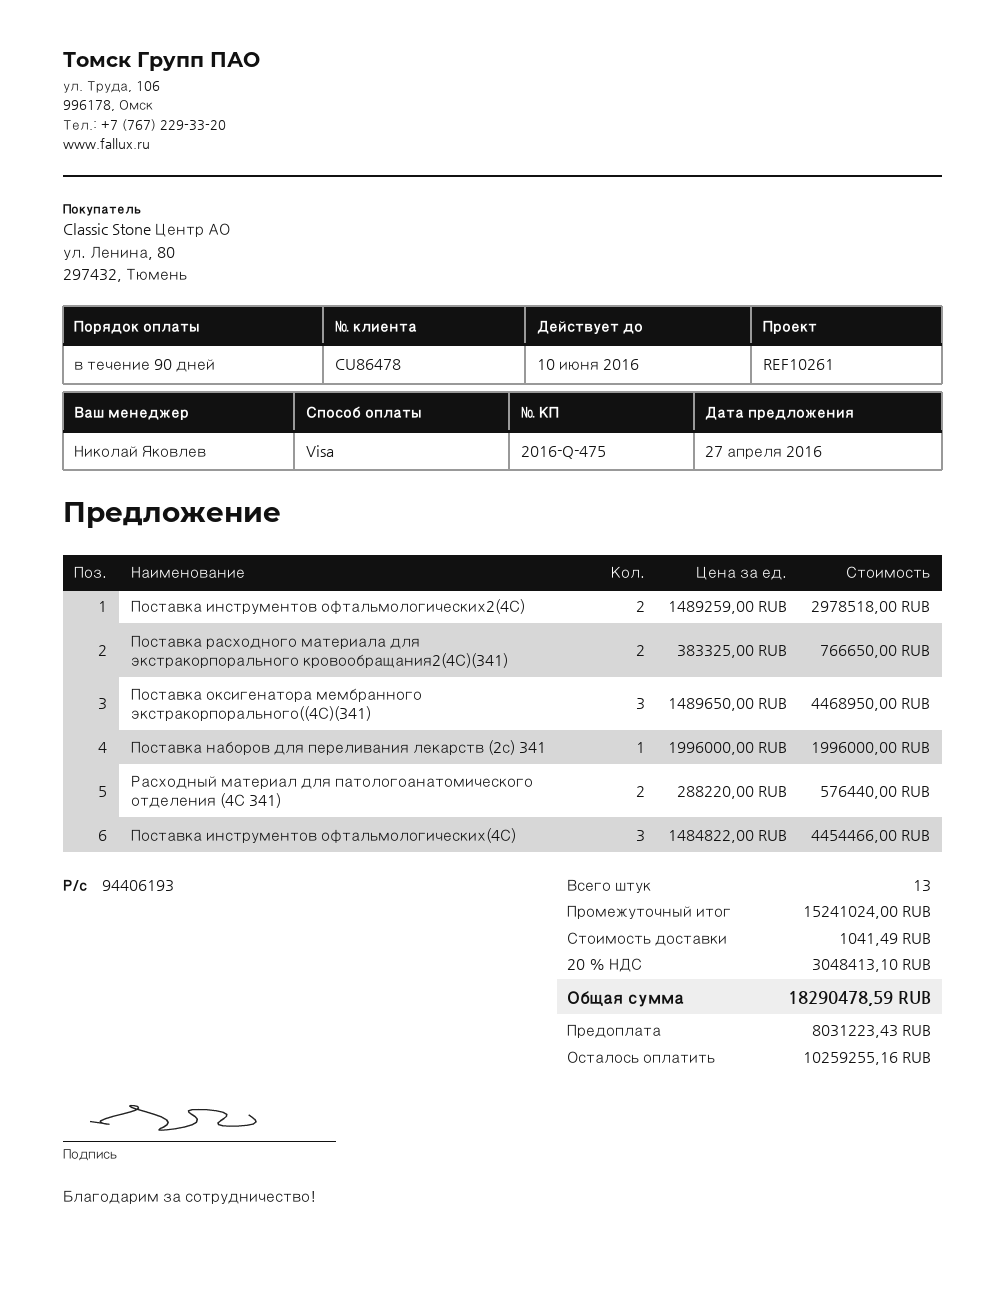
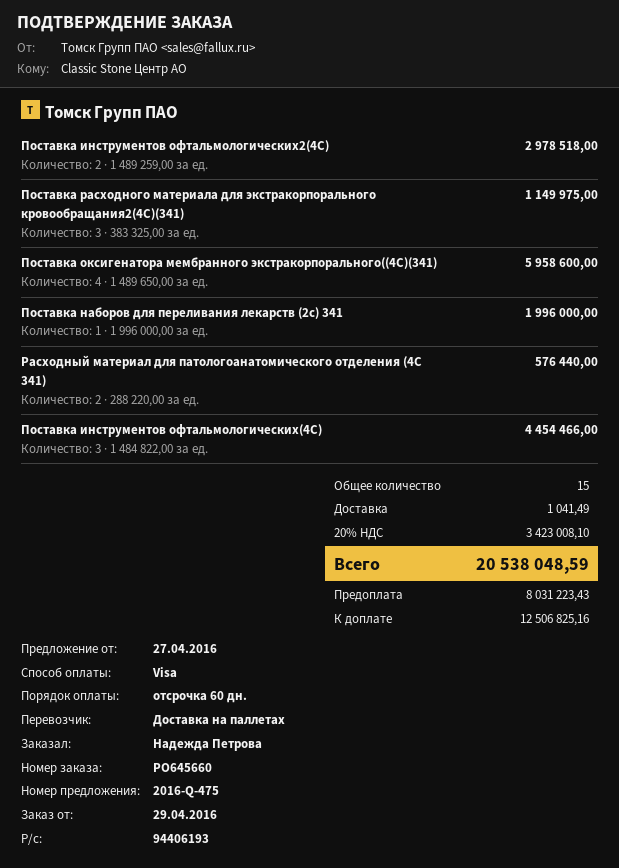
payment terms: 90 days -> 60 days
Поставка расходного материала для экстракорпорального кровообращания2(4С)(341): 2 x 383325.00 = 766650.00 -> 3 x 383325.00 = 1149975.00
Поставка оксигенатора мембранного экстракорпорального((4С)(341): 3 x 1489650.00 = 4468950.00 -> 4 x 1489650.00 = 5958600.00
total quantity: 13 -> 15
tax: 20% = 3048413.10 -> 20% = 3423008.10
total: 18290478.59 -> 20538048.59
balance: 10259255.16 -> 12506825.16

